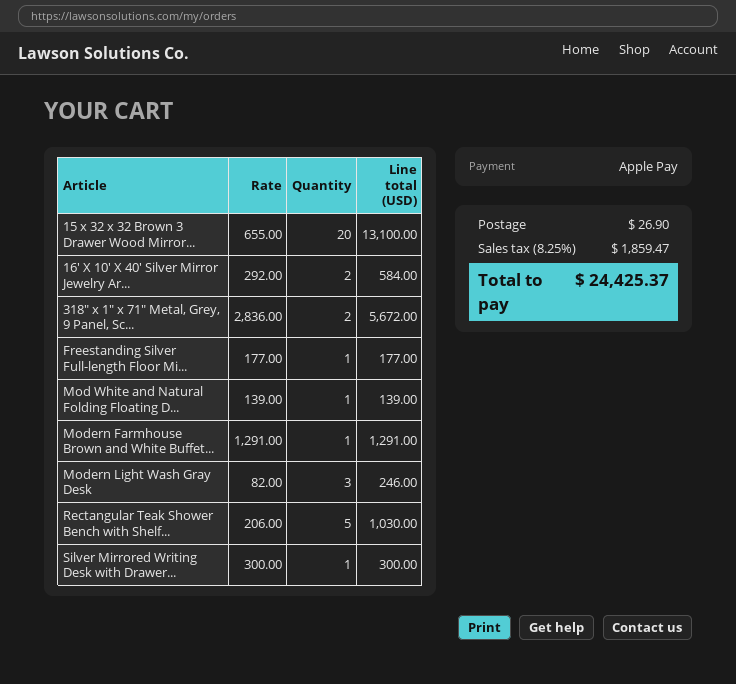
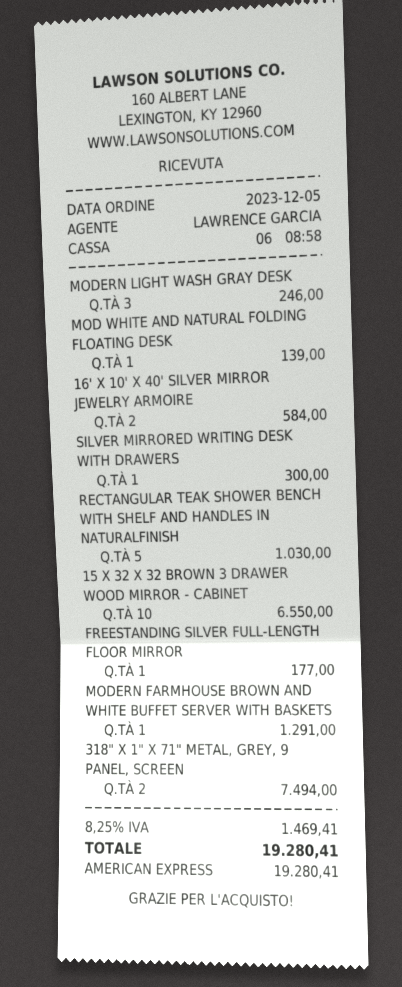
payment method: Apple Pay -> American Express
15 x 32 x 32 Brown 3 Drawer Wood Mirror...: 20 for 13100.00 -> 10 for 6550.00
318" x 1" x 71" Metal, Grey, 9 Panel, Sc...: 2 for 5672.00 -> 2 for 7494.00
shipping: 26.90 -> none
tax: 8.25% = 1859.47 -> 8.25% = 1469.41
total: 24425.37 -> 19280.41

